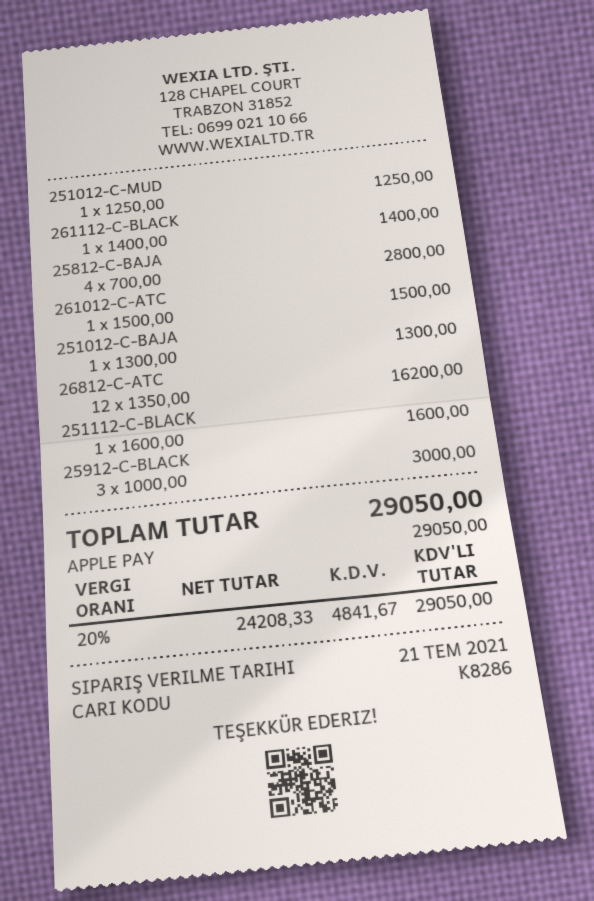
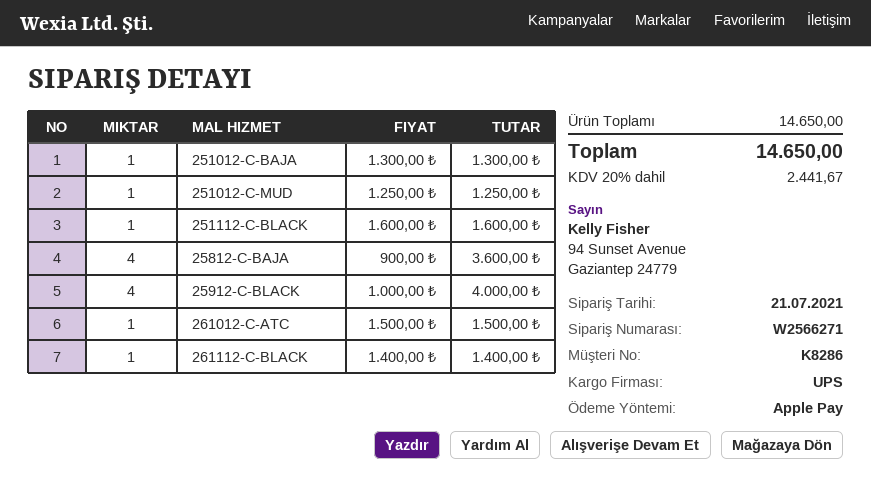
25812-C-BAJA: 4 x 700.00 = 2800.00 -> 4 x 900.00 = 3600.00
26812-C-ATC: 12 x 1350.00 = 16200.00 -> none
25912-C-BLACK: 3 x 1000.00 = 3000.00 -> 4 x 1000.00 = 4000.00
tax: 20% = 4841.67 -> 20% = 2441.67
total: 29050.00 -> 14650.00

